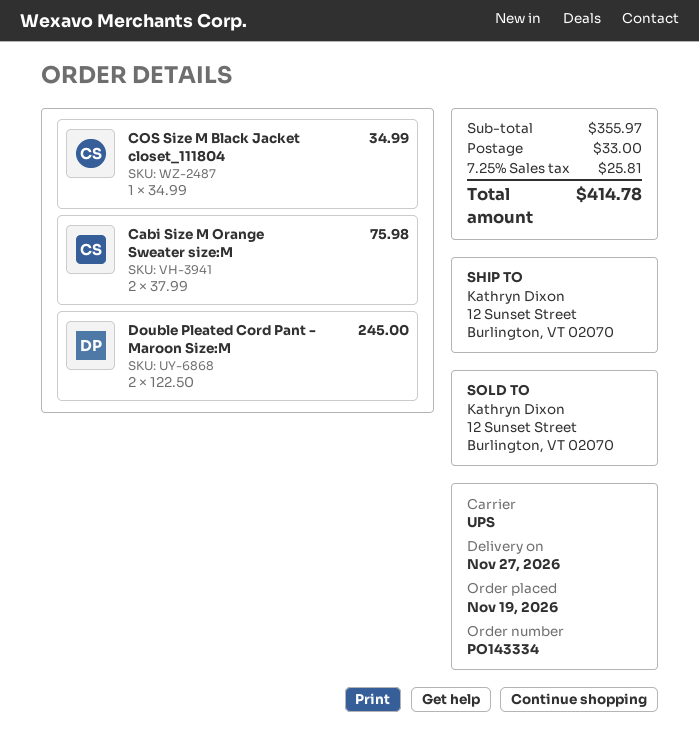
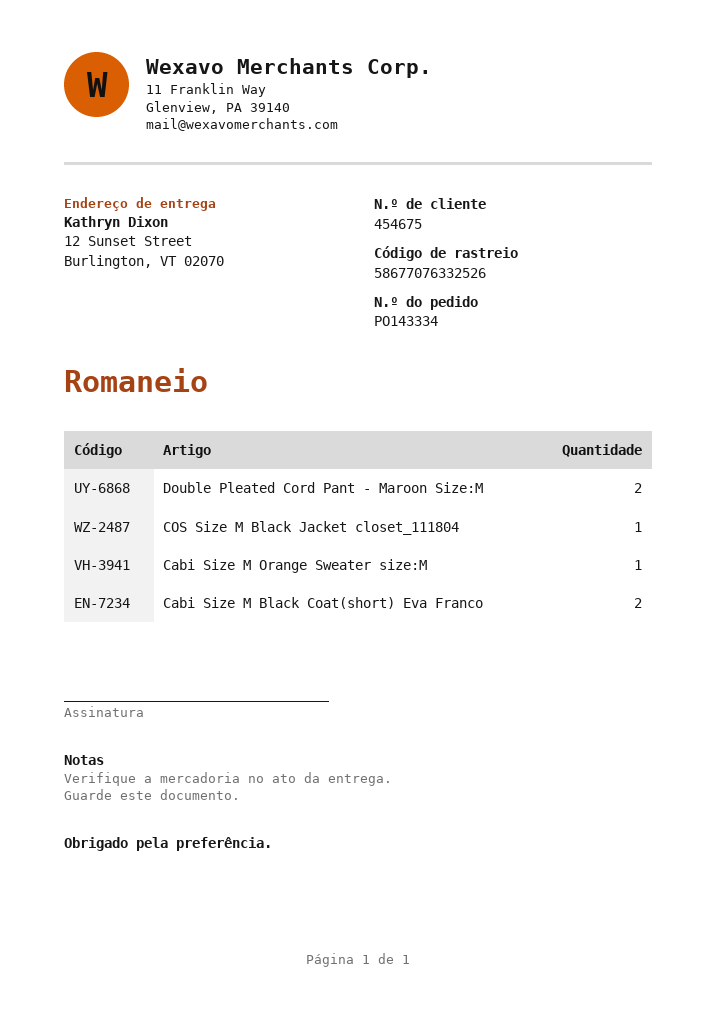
Cabi Size M Orange Sweater size:M: 2 -> 1
Cabi Size M Black Coat(short) Eva Franco: none -> 2

